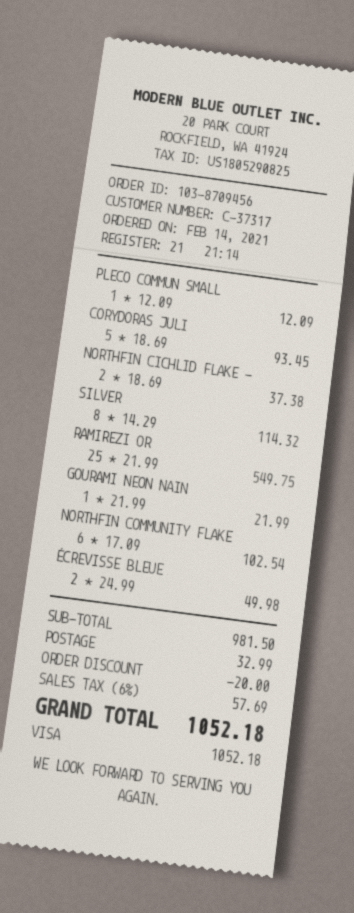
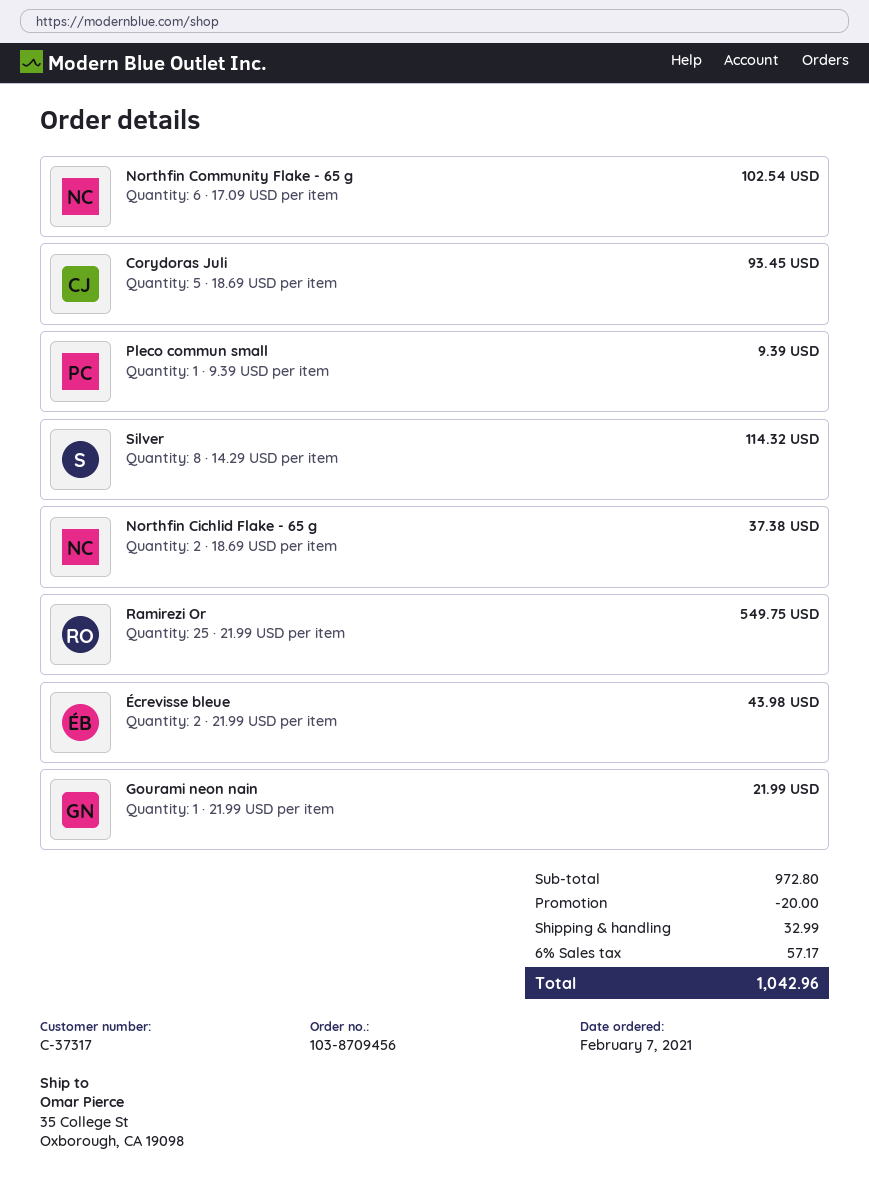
order date: 2021-02-14 -> 2021-02-07
PLECO COMMUN SMALL: 1 x 12.09 = 12.09 -> 1 x 9.39 = 9.39
ÉCREVISSE BLEUE: 2 x 24.99 = 49.98 -> 2 x 21.99 = 43.98
subtotal: 981.50 -> 972.80
tax: 6% = 57.69 -> 6% = 57.17
total: 1052.18 -> 1042.96

